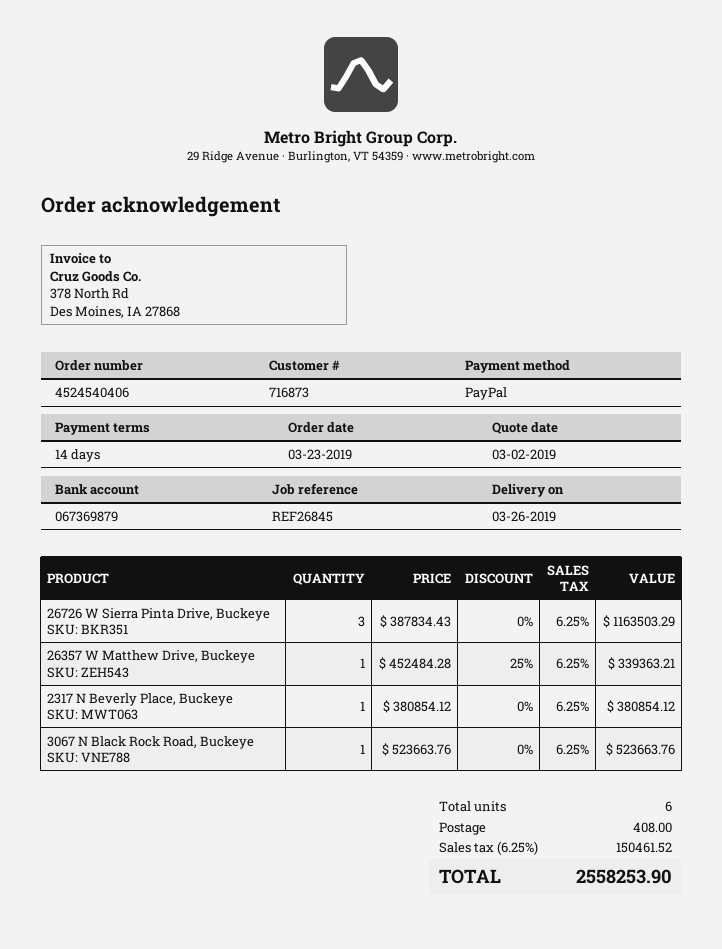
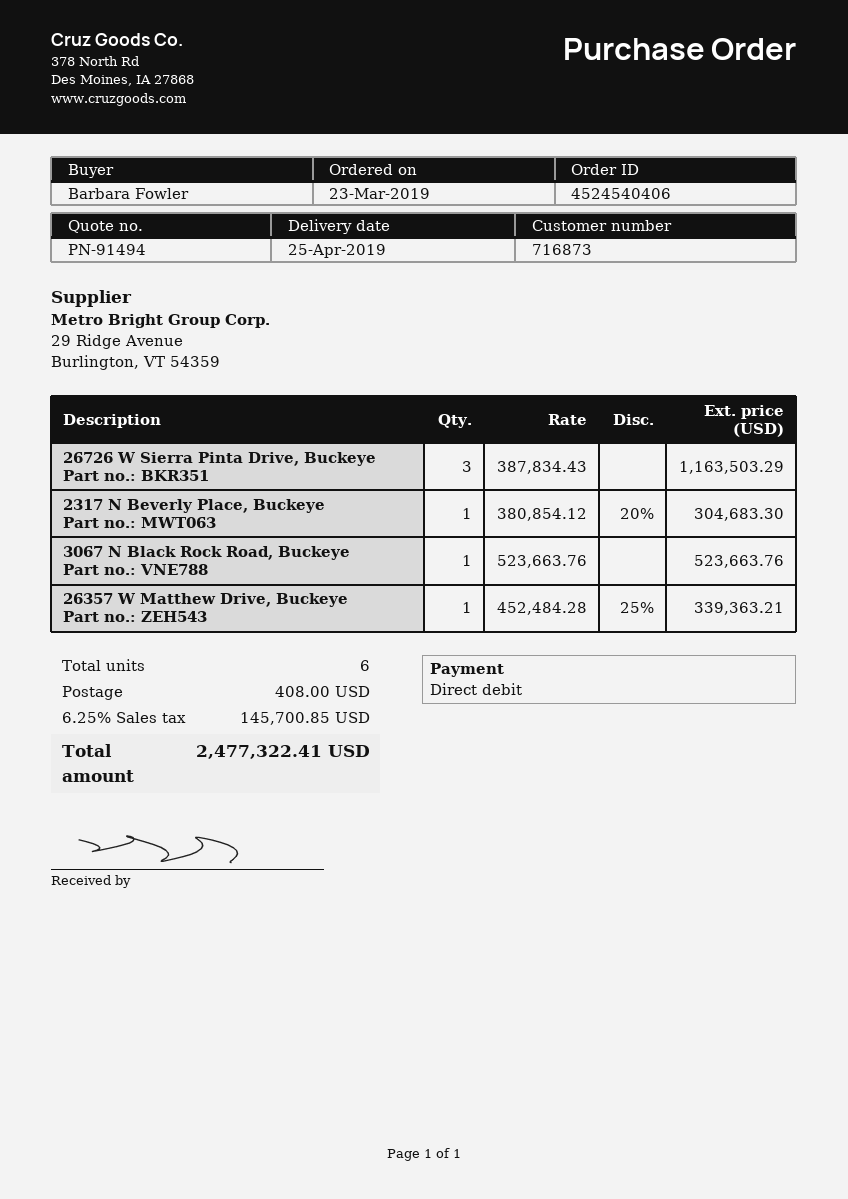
delivery date: 2019-03-26 -> 2019-04-25
payment method: PayPal -> direct debit
2317 N Beverly Place, Buckeye: 1 x 380854.12 = 380854.12 -> 1 x 380854.12 - 20% = 304683.30
tax: 6.25% = 150461.52 -> 6.25% = 145700.85
total: 2558253.90 -> 2477322.41

